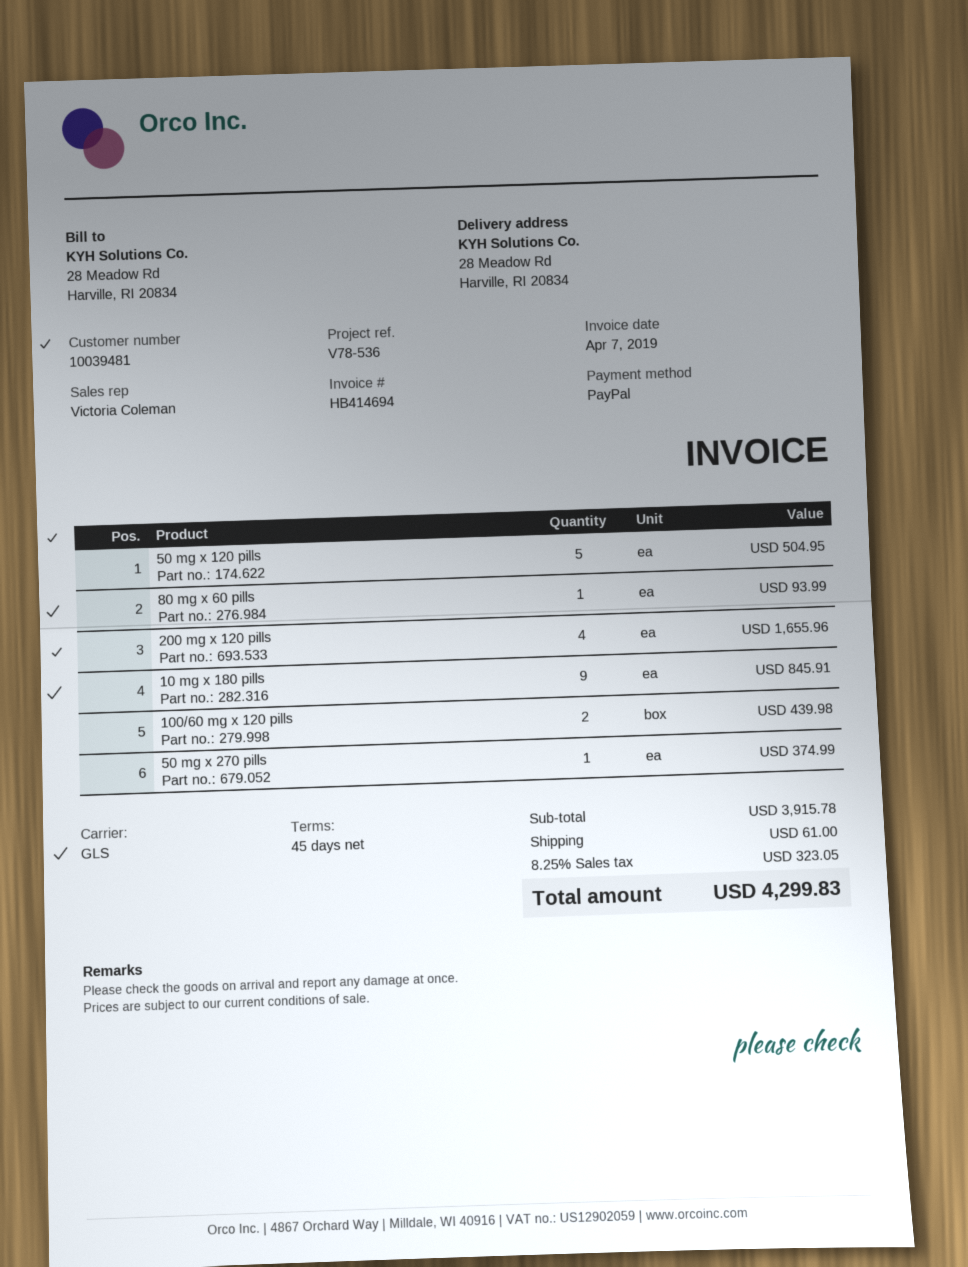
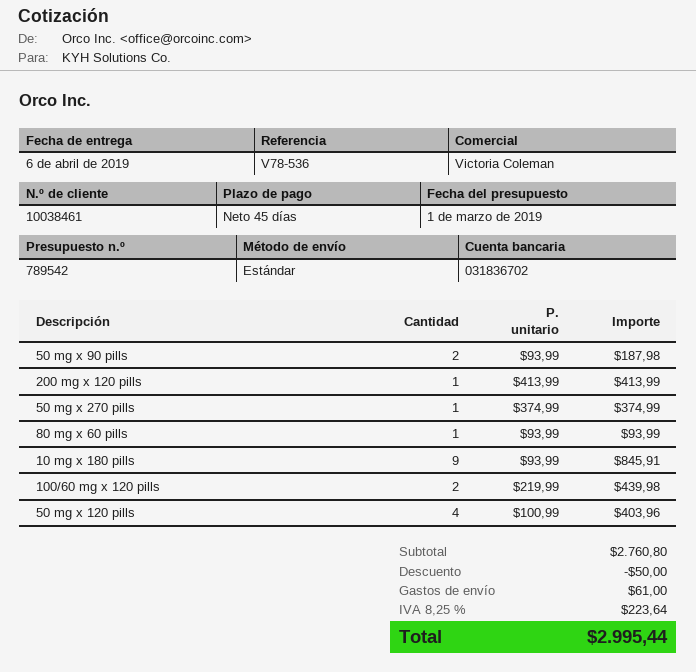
customer number: 10039481 -> 10038461
shipping method: GLS -> standard
50 mg x 120 pills: 5 for 504.95 -> 4 for 403.96
200 mg x 120 pills: 4 for 1655.96 -> 1 for 413.99
50 mg x 90 pills: none -> 2 for 187.98
subtotal: 3915.78 -> 2760.80
discount: none -> 50.00
tax: 8.25% = 323.05 -> 8.25% = 223.64
total: 4299.83 -> 2995.44

